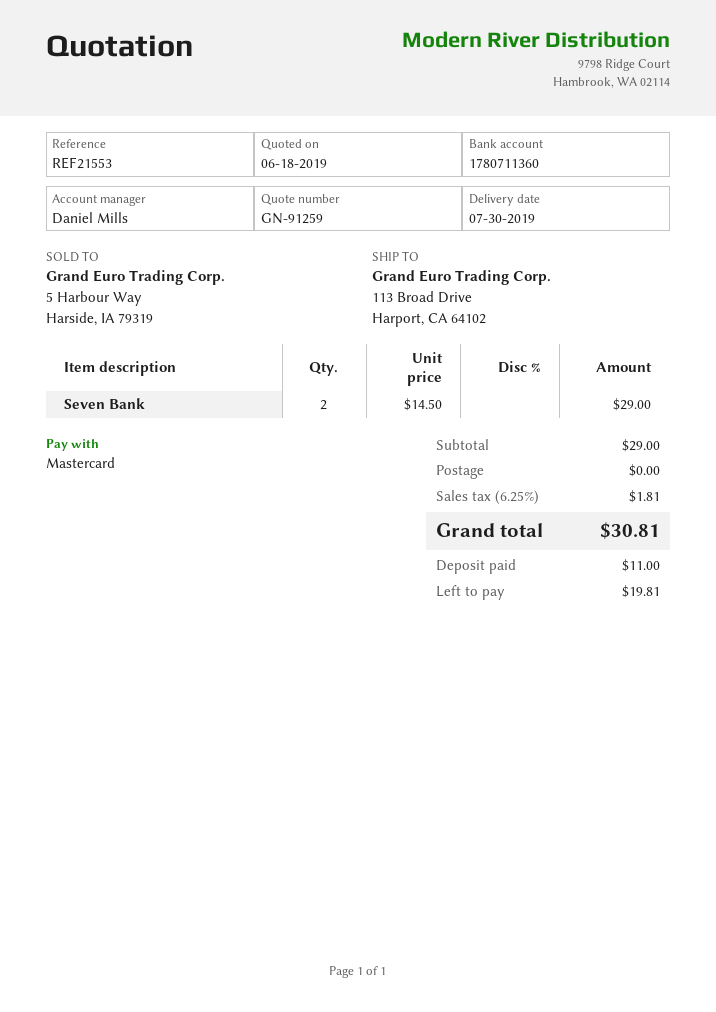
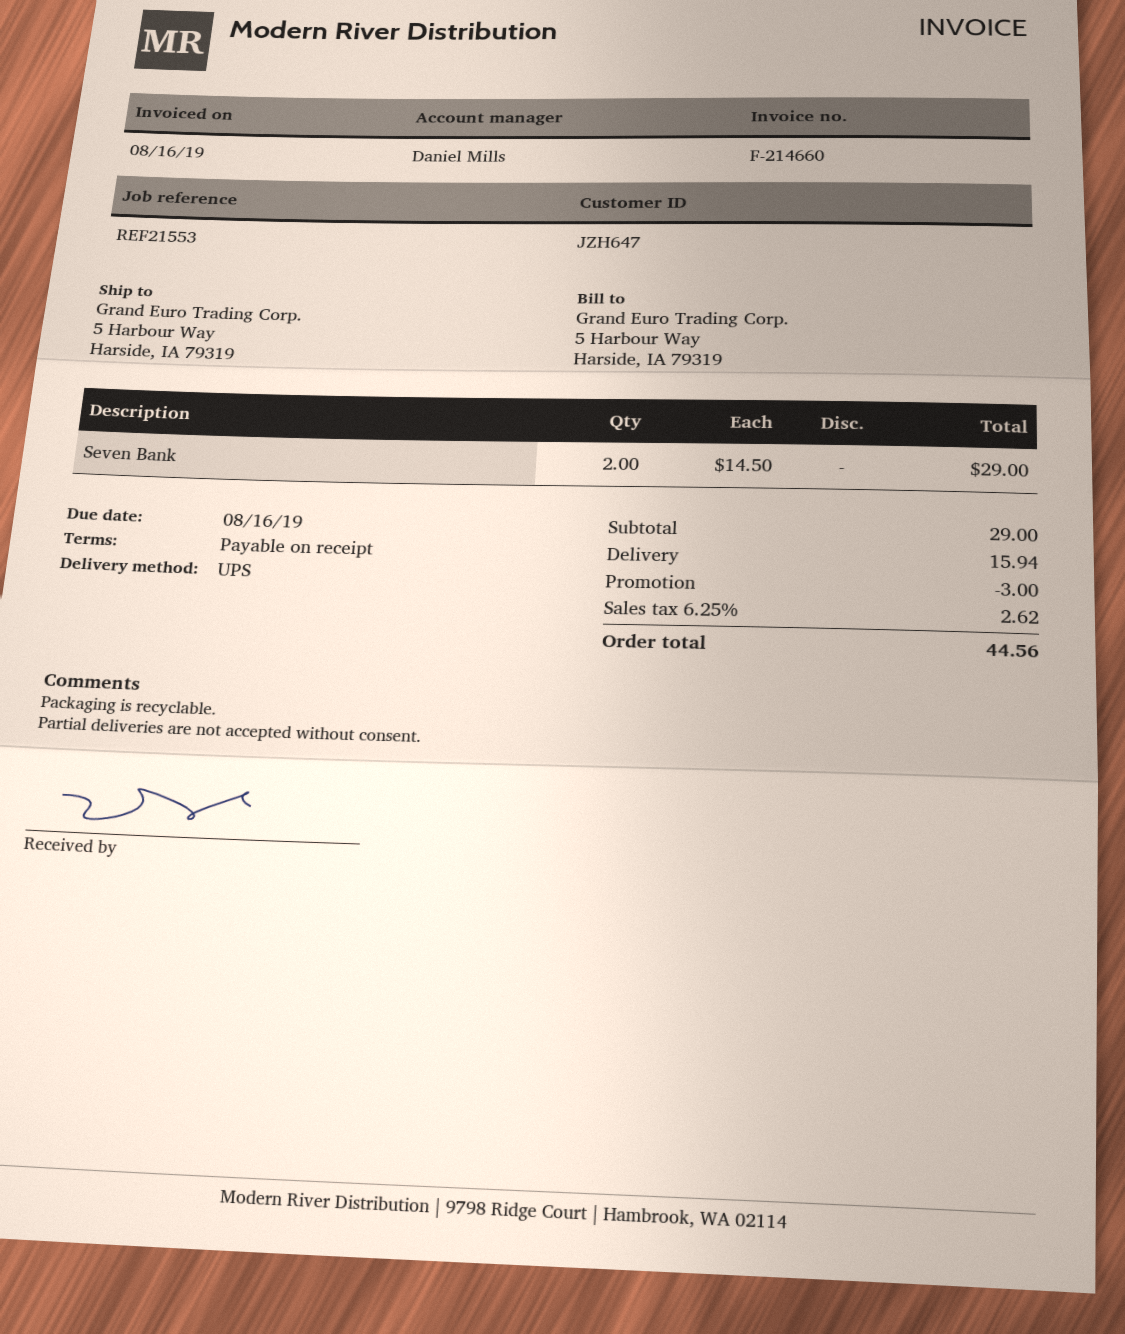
ship to: 113 Broad Drive, Harport, CA 64102 -> 5 Harbour Way, Harside, IA 79319
discount: none -> 3.00
shipping: 0.00 -> 15.94
tax: 6.25% = 1.81 -> 6.25% = 2.62
total: 30.81 -> 44.56

